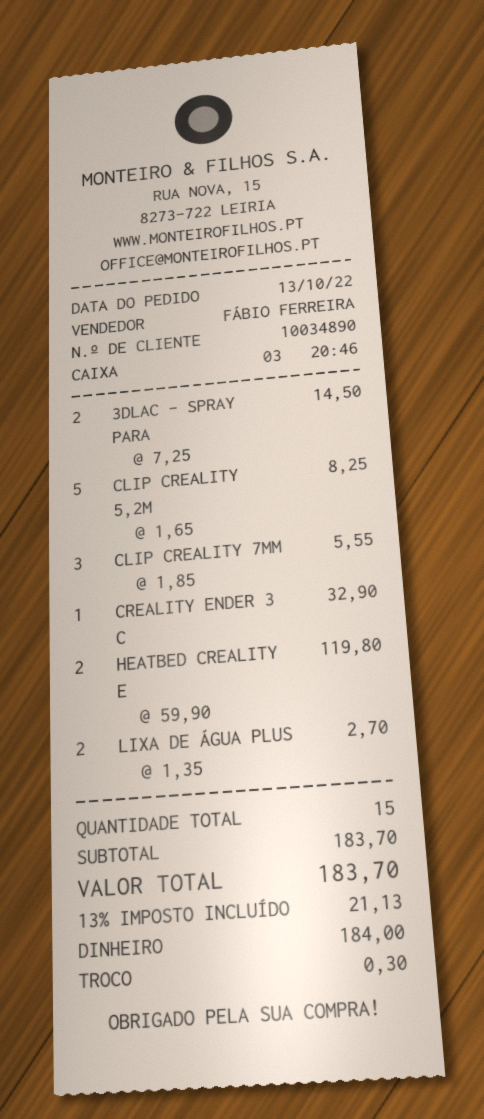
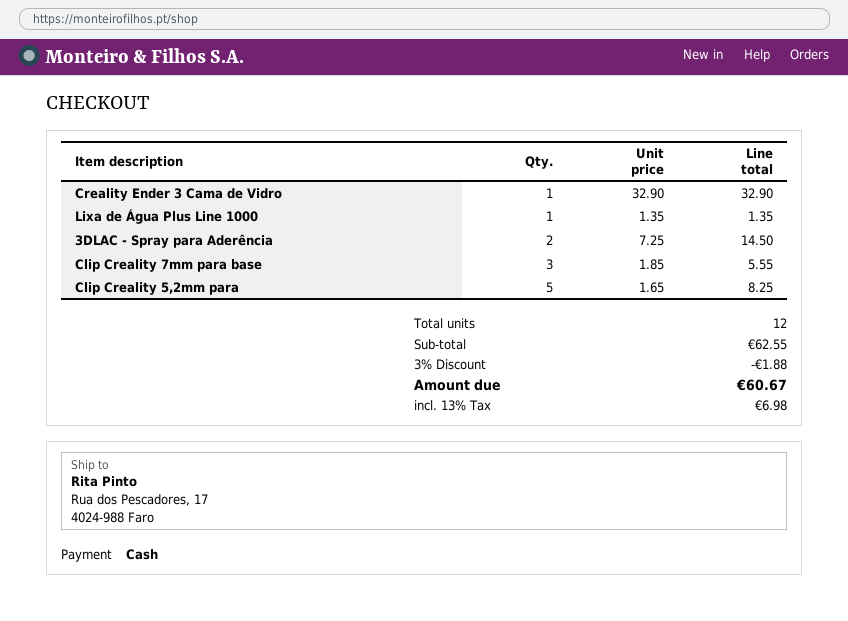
HEATBED CREALITY E: 2 x 59.90 = 119.80 -> none
LIXA DE ÁGUA PLUS: 2 x 1.35 = 2.70 -> 1 x 1.35 = 1.35
total quantity: 15 -> 12
subtotal: 183.70 -> 62.55
discount: none -> 3% = 1.88
tax: 13% = 21.13 -> 13% = 6.98
total: 183.70 -> 60.67

